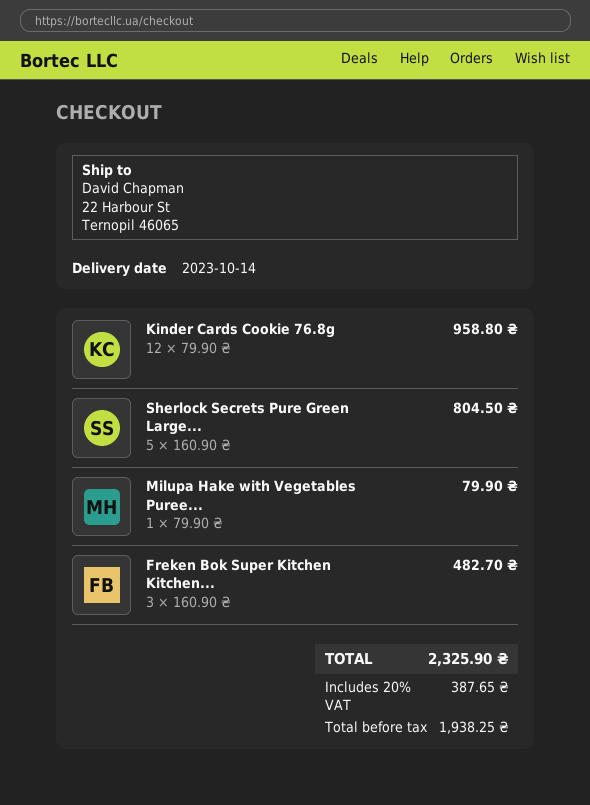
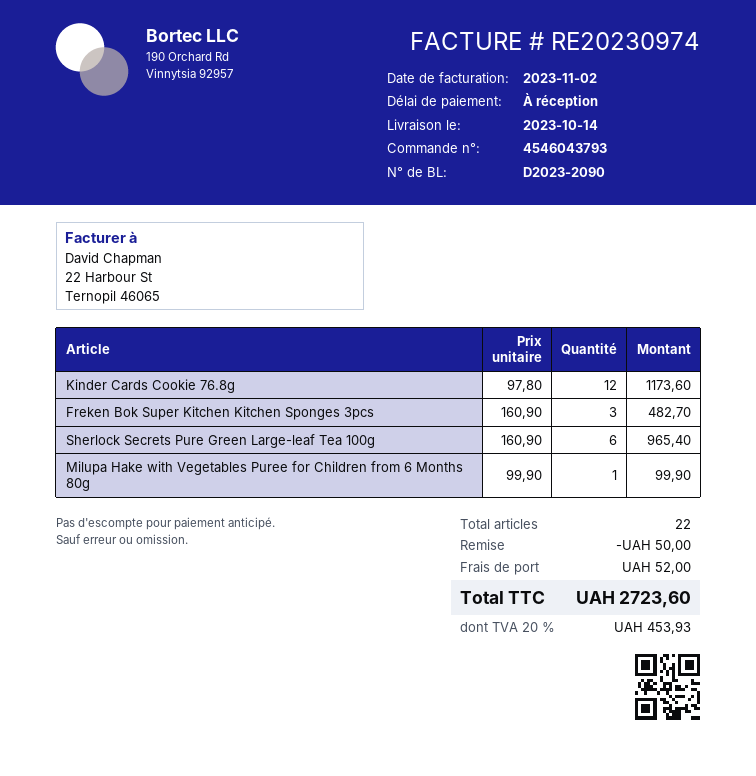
Kinder Cards Cookie 76.8g: 12 x 79.90 = 958.80 -> 12 x 97.80 = 1173.60
Sherlock Secrets Pure Green Large...: 5 x 160.90 = 804.50 -> 6 x 160.90 = 965.40
Milupa Hake with Vegetables Puree...: 1 x 79.90 = 79.90 -> 1 x 99.90 = 99.90
discount: none -> 50.00
shipping: none -> 52.00
tax: 20% = 387.65 -> 20% = 453.93
total: 2325.90 -> 2723.60

